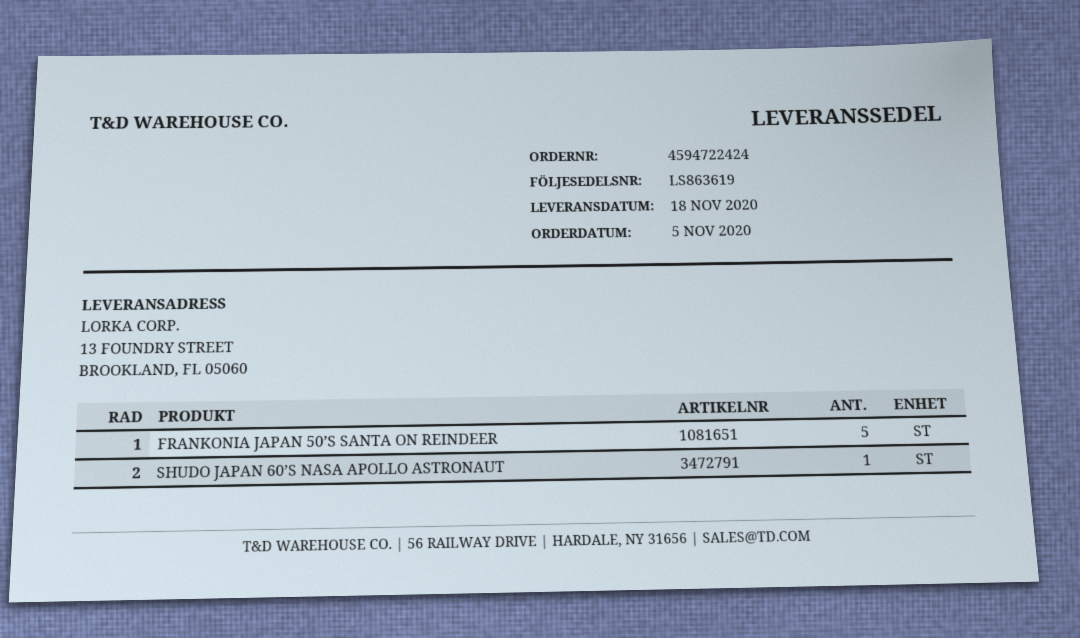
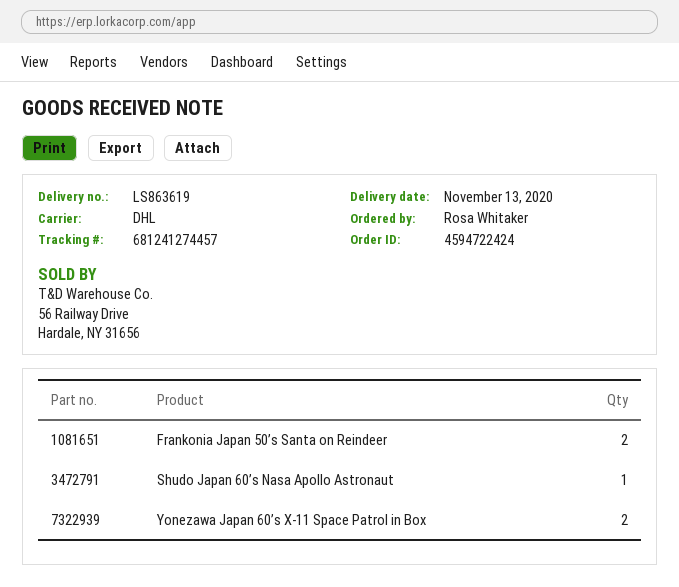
delivery date: 2020-11-18 -> 2020-11-13
FRANKONIA JAPAN 50’S SANTA ON REINDEER: 5 -> 2
Yonezawa Japan 60’s X-11 Space Patrol in Box: none -> 2

